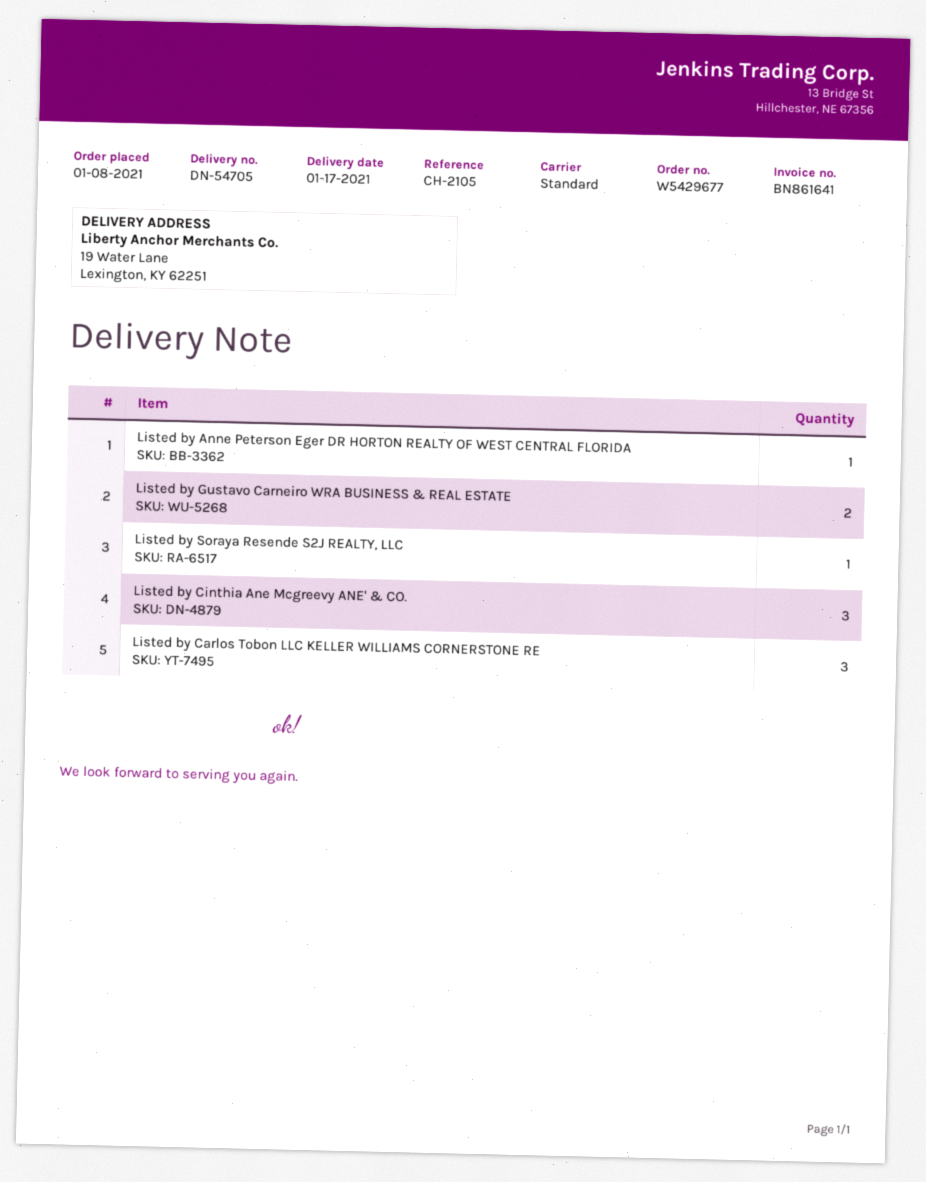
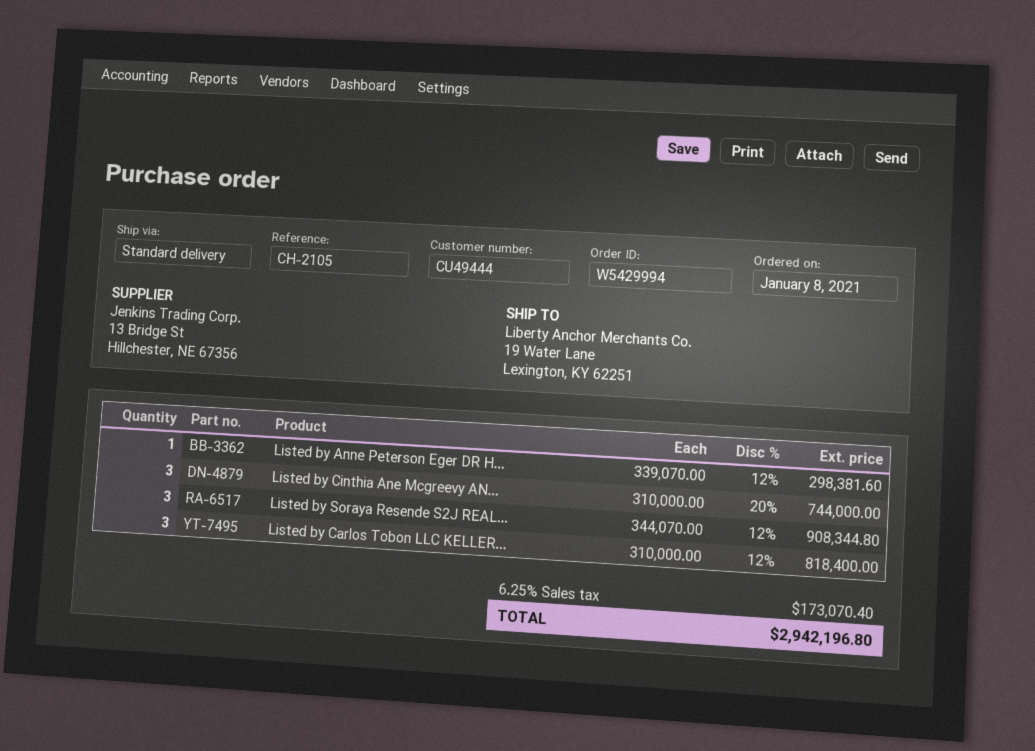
order number: W5429677 -> W5429994
Listed by Gustavo Carneiro WRA BUSINESS & REAL ESTATE: 2 -> none
Listed by Soraya Resende S2J REALTY, LLC: 1 -> 3

